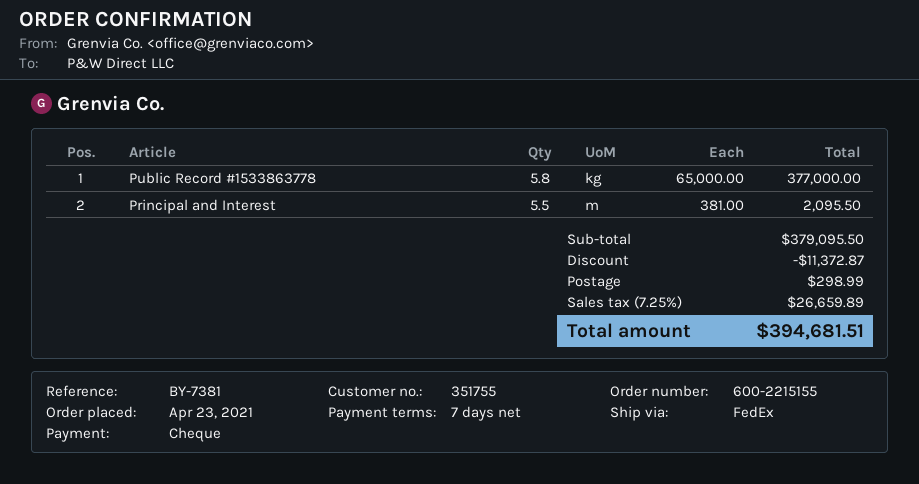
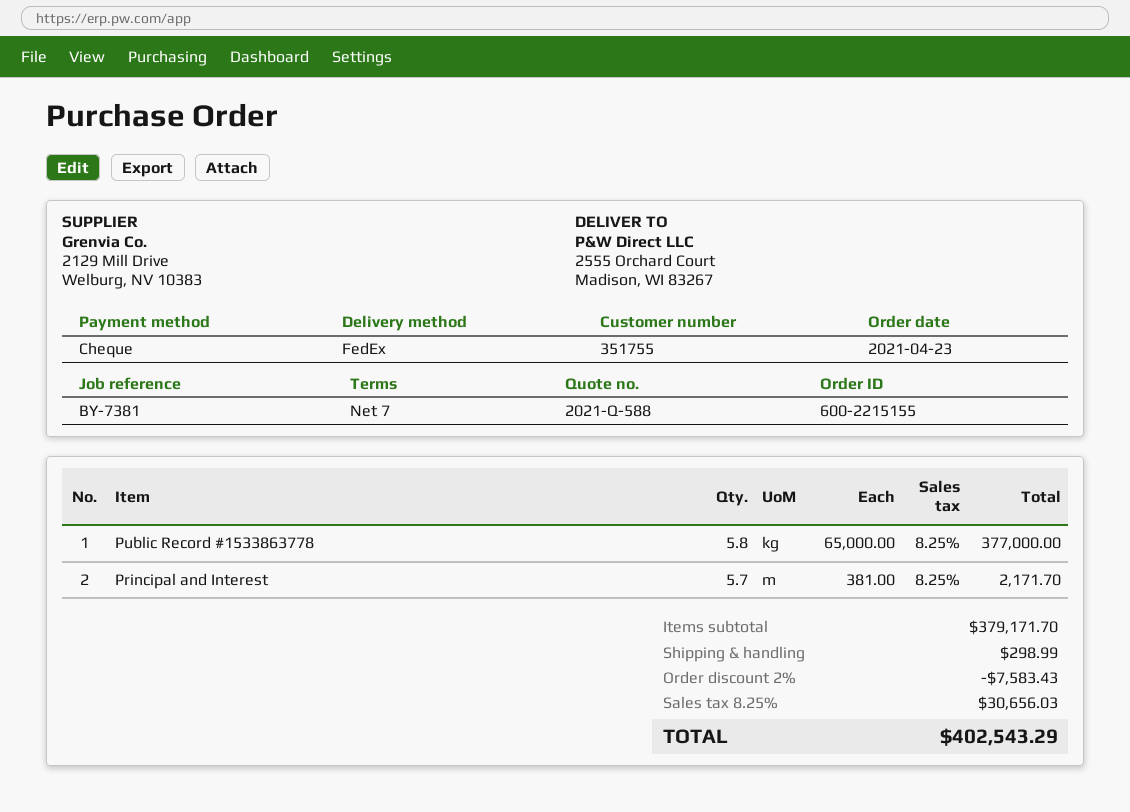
Principal and Interest: 5.5 x 381.00 = 2095.50 -> 5.7 x 381.00 = 2171.70
subtotal: 379095.50 -> 379171.70
discount: 11372.87 -> 7583.43
tax: 7.25% = 26659.89 -> 8.25% = 30656.03
total: 394681.51 -> 402543.29

